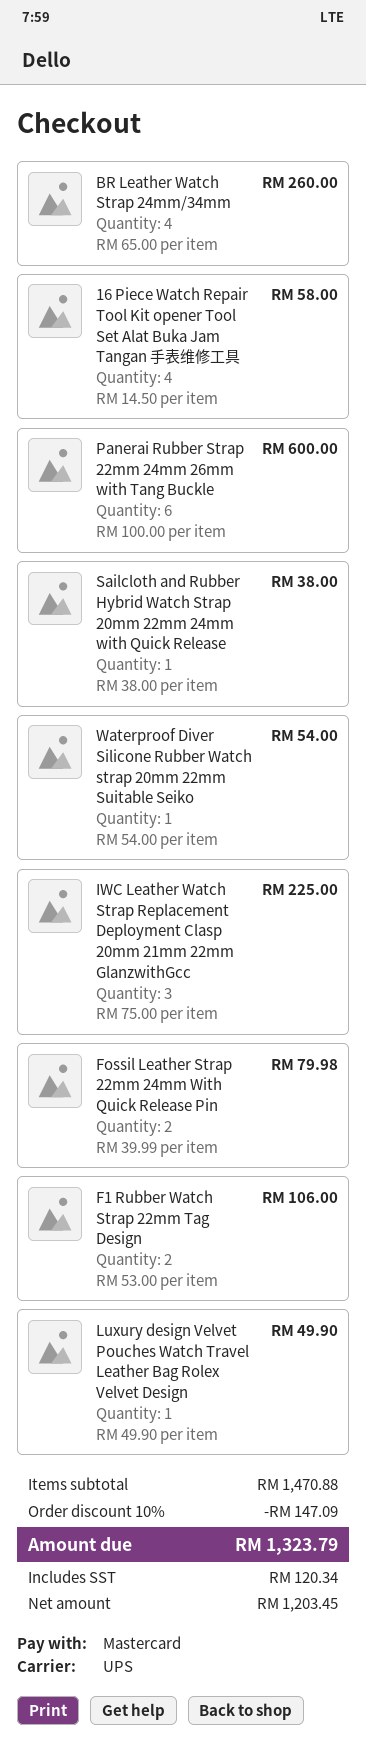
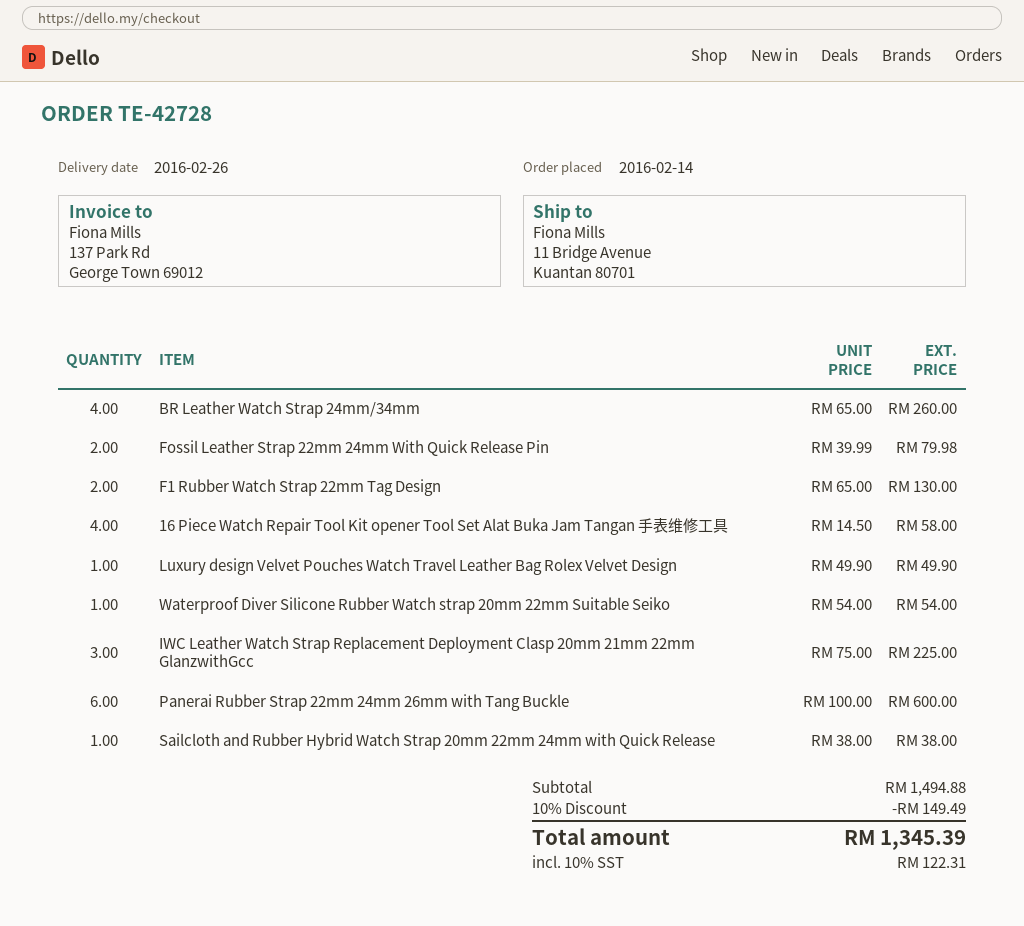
F1 Rubber Watch Strap 22mm Tag Design: 2 x 53.00 = 106.00 -> 2 x 65.00 = 130.00
subtotal: 1470.88 -> 1494.88
discount: 10% = 147.09 -> 10% = 149.49
tax: 120.34 -> 122.31
total: 1323.79 -> 1345.39

